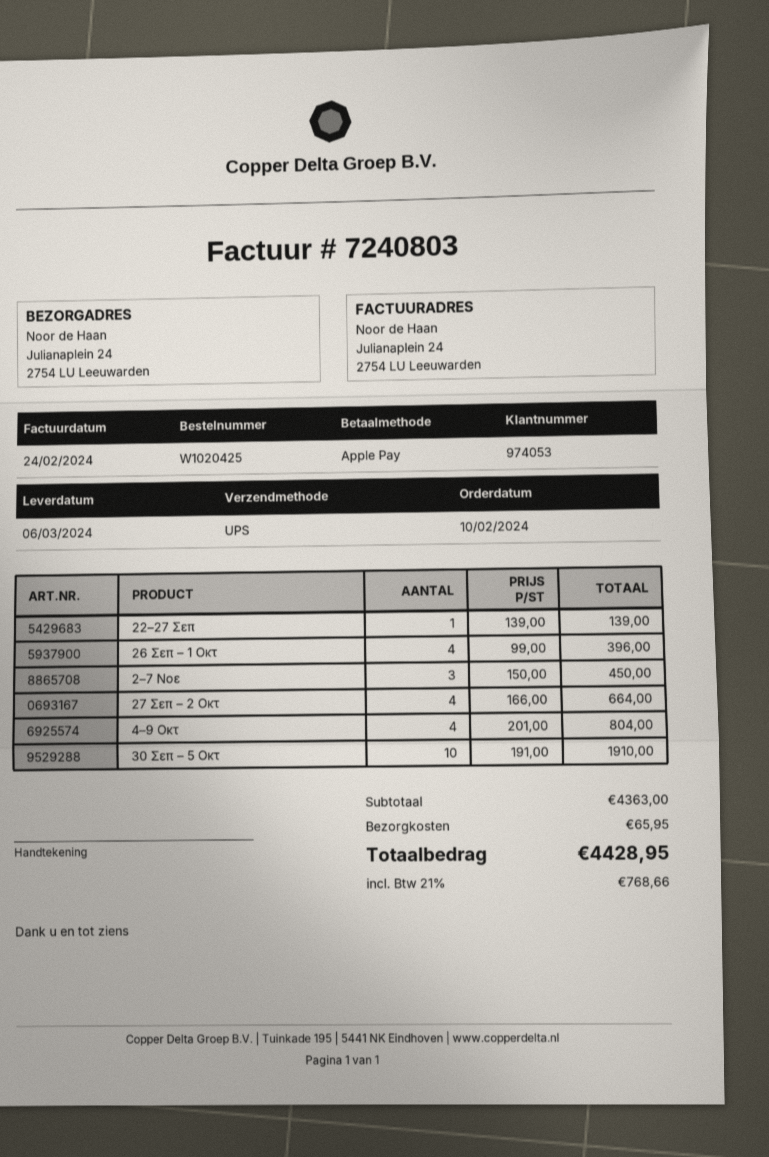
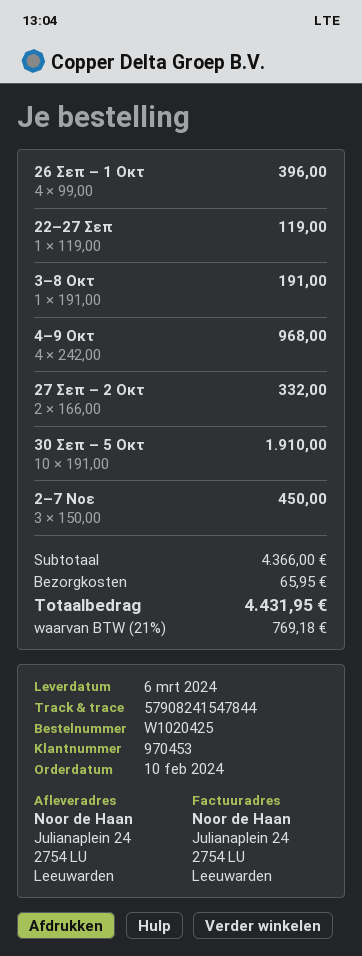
customer number: 974053 -> 970453
22–27 Σεπ: 1 x 139.00 = 139.00 -> 1 x 119.00 = 119.00
27 Σεπ – 2 Οκτ: 4 x 166.00 = 664.00 -> 2 x 166.00 = 332.00
4–9 Οκτ: 4 x 201.00 = 804.00 -> 4 x 242.00 = 968.00
3–8 Οκτ: none -> 1 x 191.00 = 191.00
subtotal: 4363.00 -> 4366.00
tax: 21% = 768.66 -> 21% = 769.18
total: 4428.95 -> 4431.95

